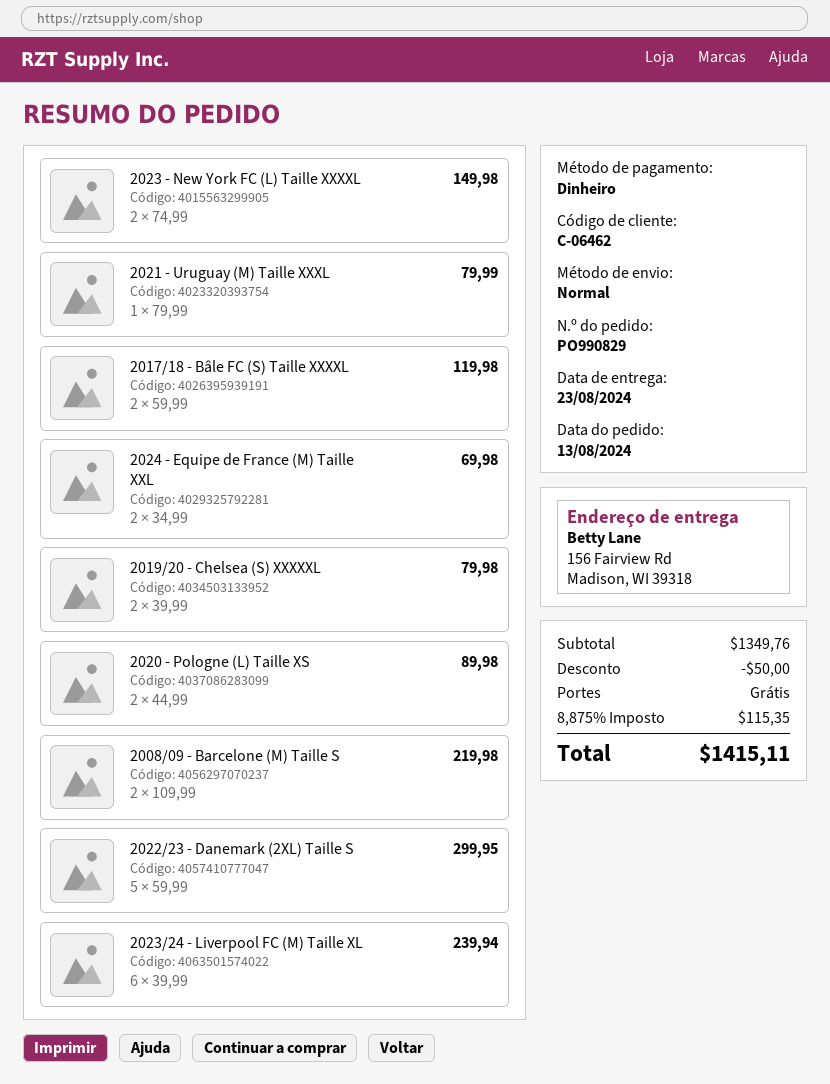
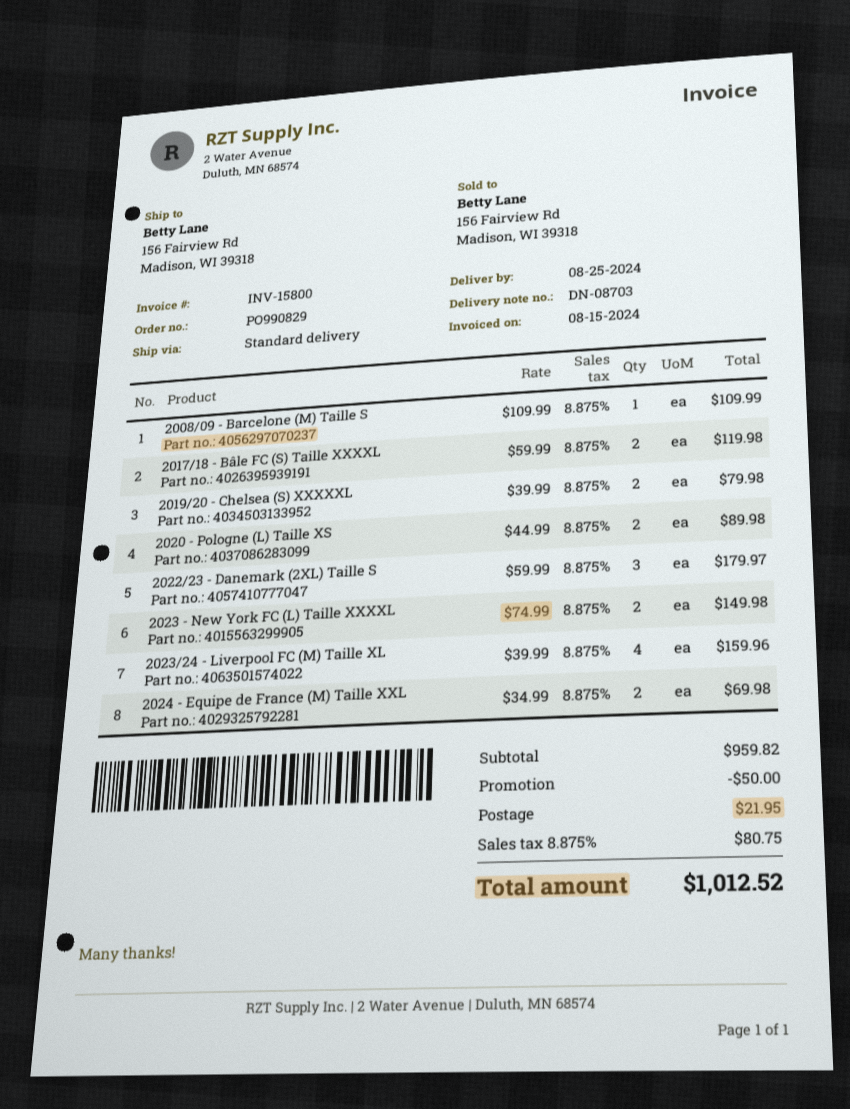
delivery date: 2024-08-23 -> 2024-08-25
2021 - Uruguay (M) Taille XXXL: 1 x 79.99 = 79.99 -> none
2008/09 - Barcelone (M) Taille S: 2 x 109.99 = 219.98 -> 1 x 109.99 = 109.99
2022/23 - Danemark (2XL) Taille S: 5 x 59.99 = 299.95 -> 3 x 59.99 = 179.97
2023/24 - Liverpool FC (M) Taille XL: 6 x 39.99 = 239.94 -> 4 x 39.99 = 159.96
subtotal: 1349.76 -> 959.82
shipping: 0.00 -> 21.95
tax: 8.875% = 115.35 -> 8.875% = 80.75
total: 1415.11 -> 1012.52

